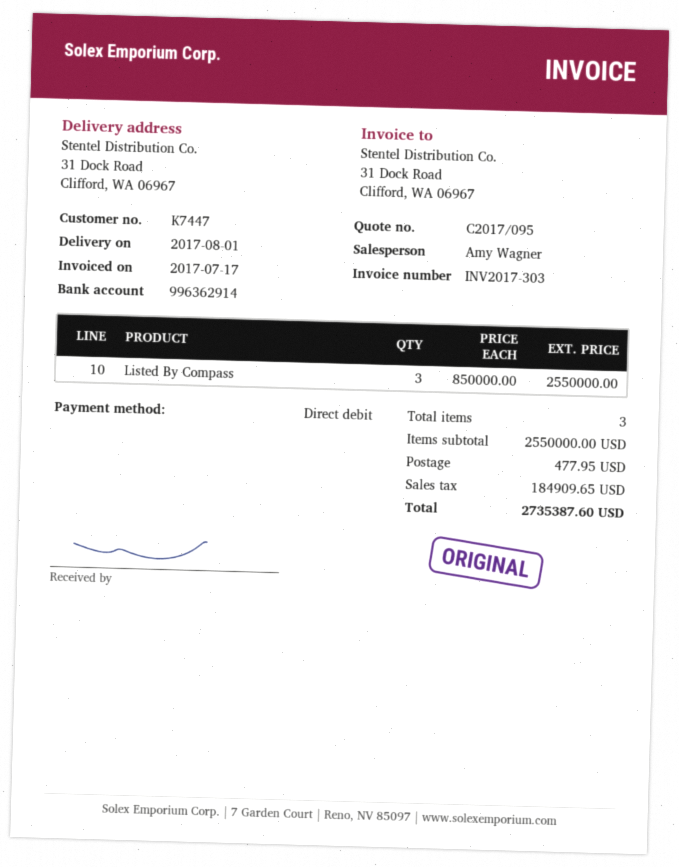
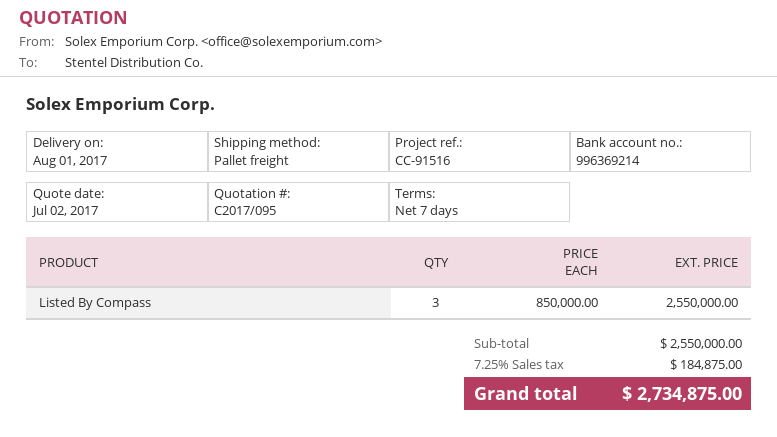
bank account: 996362914 -> 996369214
shipping: 477.95 -> none
tax: 184909.65 -> 184875.00
total: 2735387.60 -> 2734875.00

